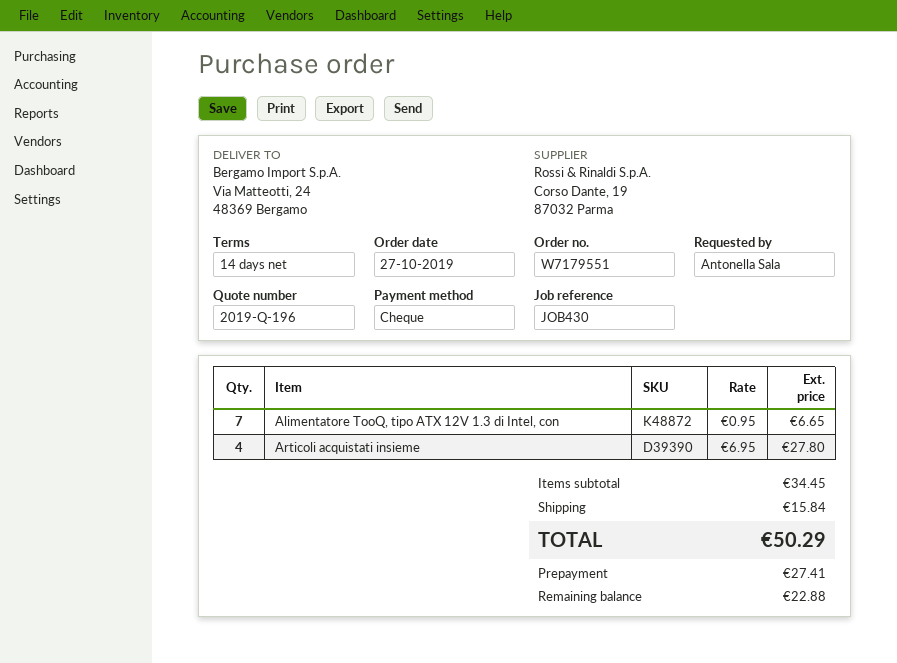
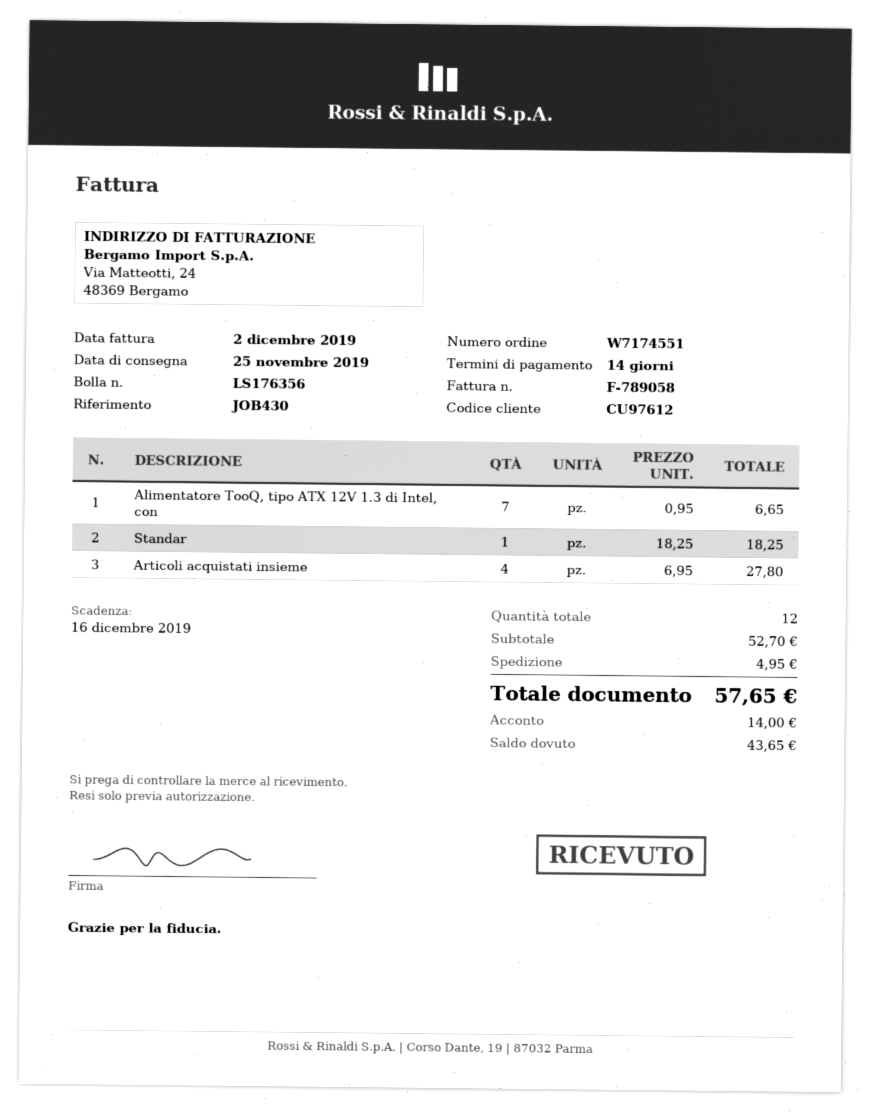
order number: W7179551 -> W7174551
Standar: none -> 1 x 18.25 = 18.25
subtotal: 34.45 -> 52.70
shipping: 15.84 -> 4.95
total: 50.29 -> 57.65
deposit: 27.41 -> 14.00
balance: 22.88 -> 43.65

